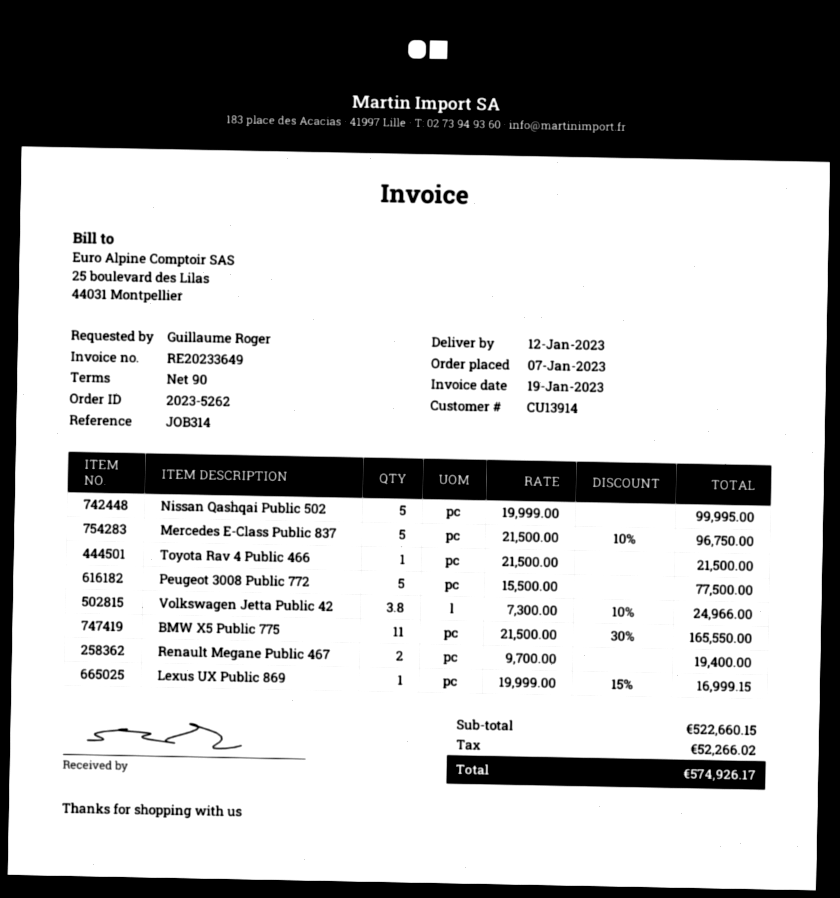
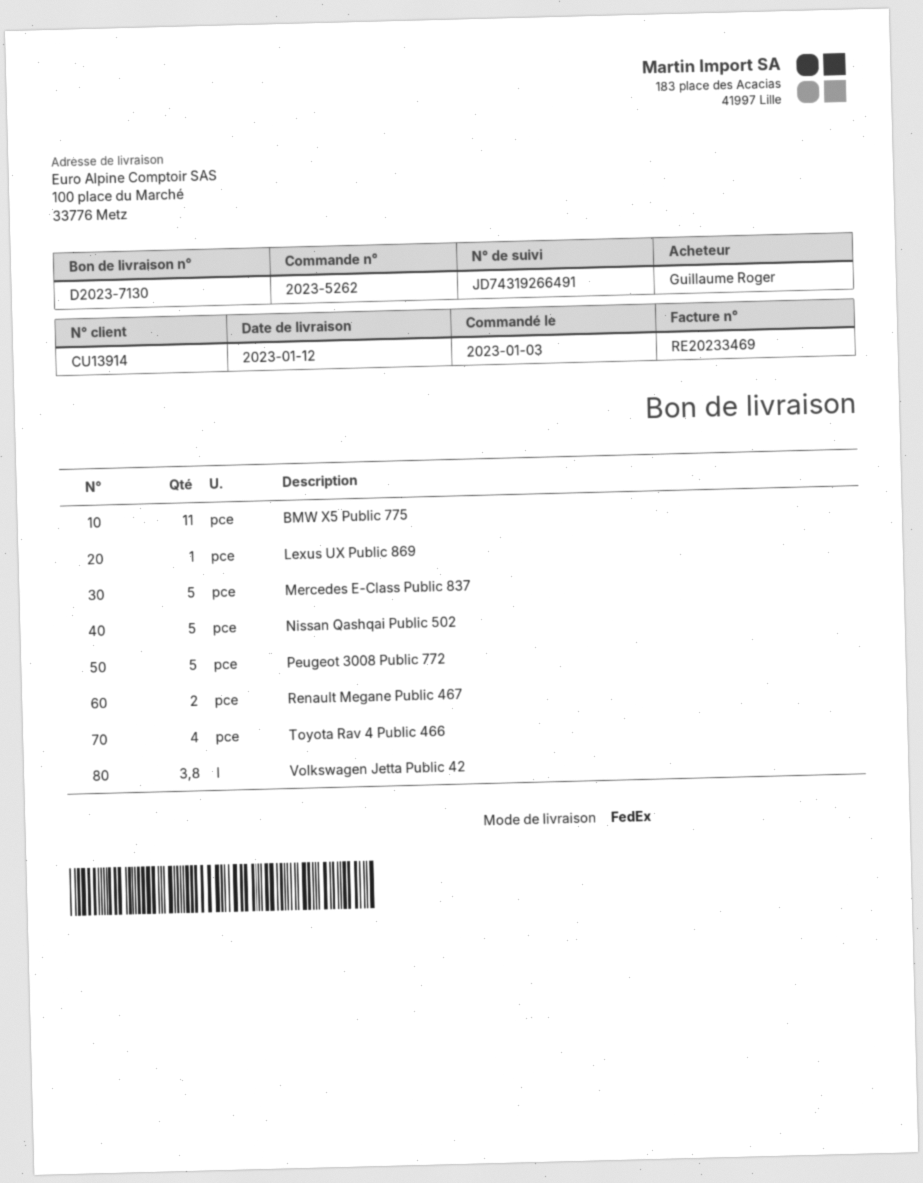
order date: 2023-01-07 -> 2023-01-03
invoice number: RE20233649 -> RE20233469
Toyota Rav 4 Public 466: 1 -> 4

